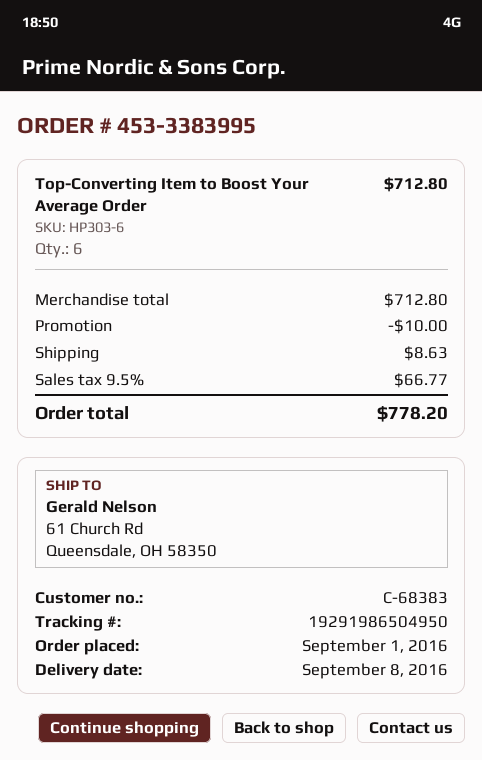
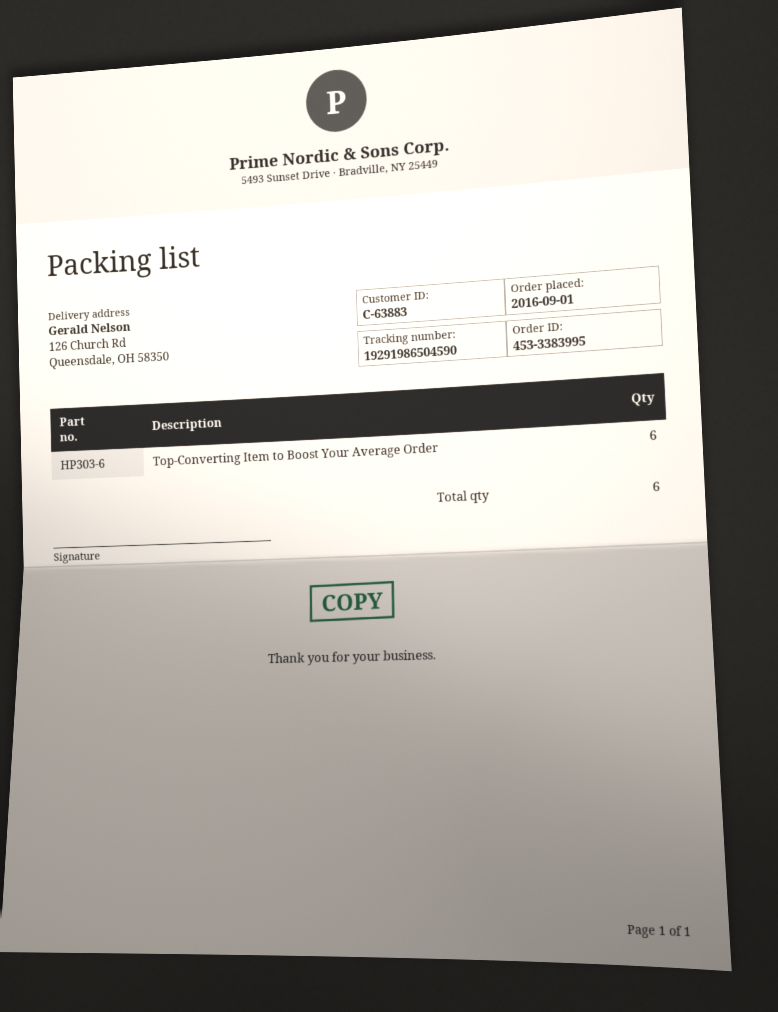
customer number: C-68383 -> C-63883
tracking number: 19291986504950 -> 19291986504590
ship to: 61 Church Rd, Queensdale, OH 58350 -> 126 Church Rd, Queensdale, OH 58350

